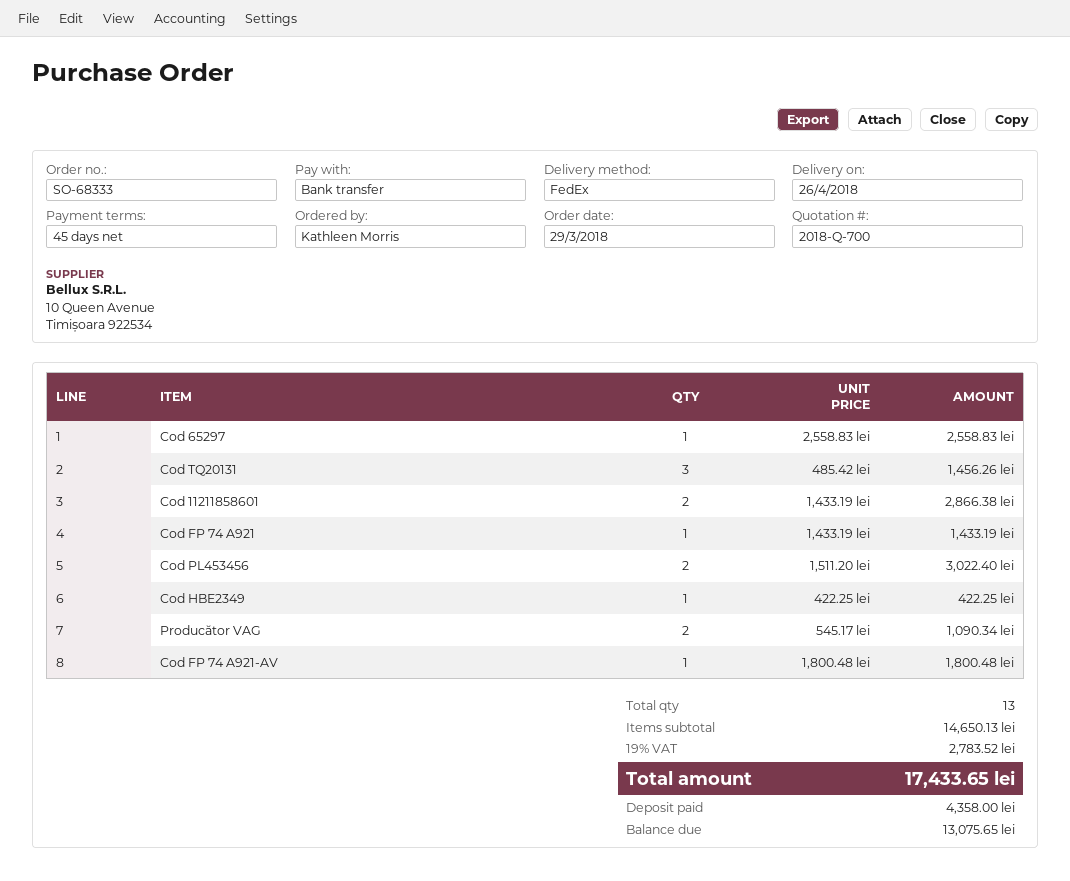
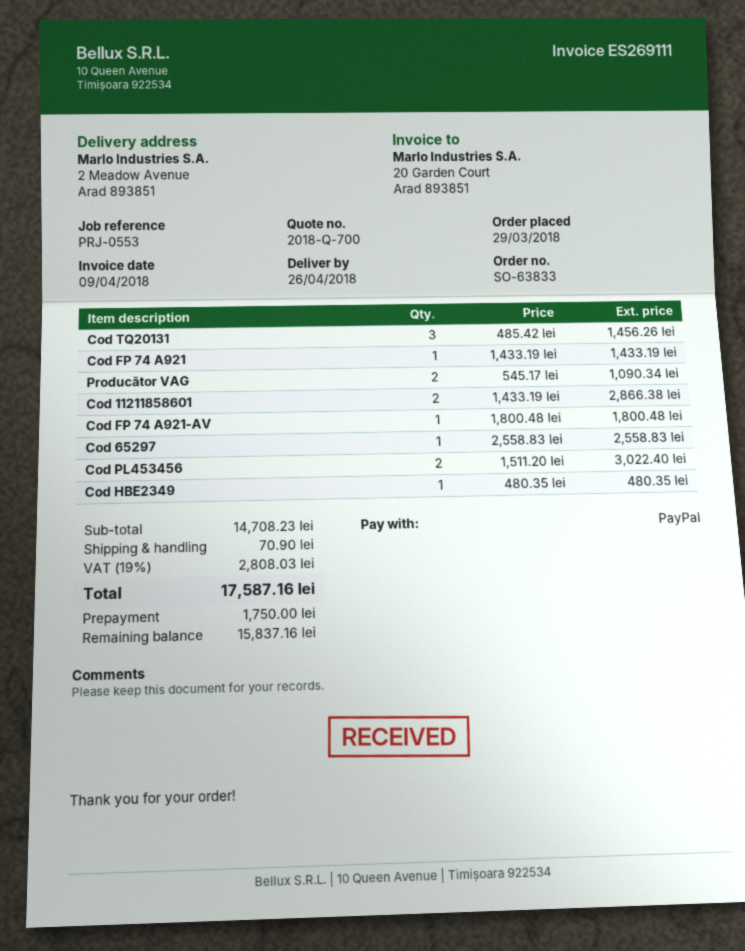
order number: SO-68333 -> SO-63833
payment method: bank transfer -> PayPal
Cod HBE2349: 1 x 422.25 = 422.25 -> 1 x 480.35 = 480.35
subtotal: 14650.13 -> 14708.23
shipping: none -> 70.90
tax: 19% = 2783.52 -> 19% = 2808.03
total: 17433.65 -> 17587.16
deposit: 4358.00 -> 1750.00
balance: 13075.65 -> 15837.16

